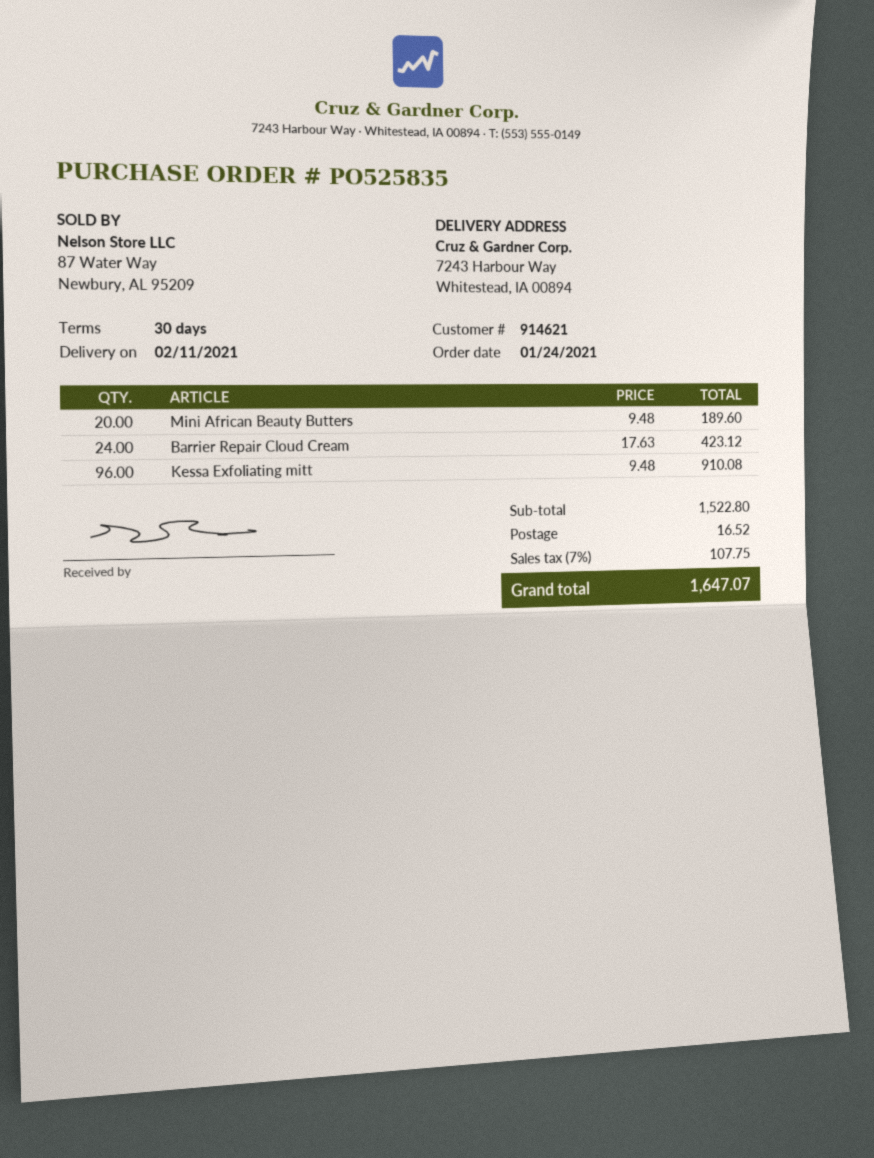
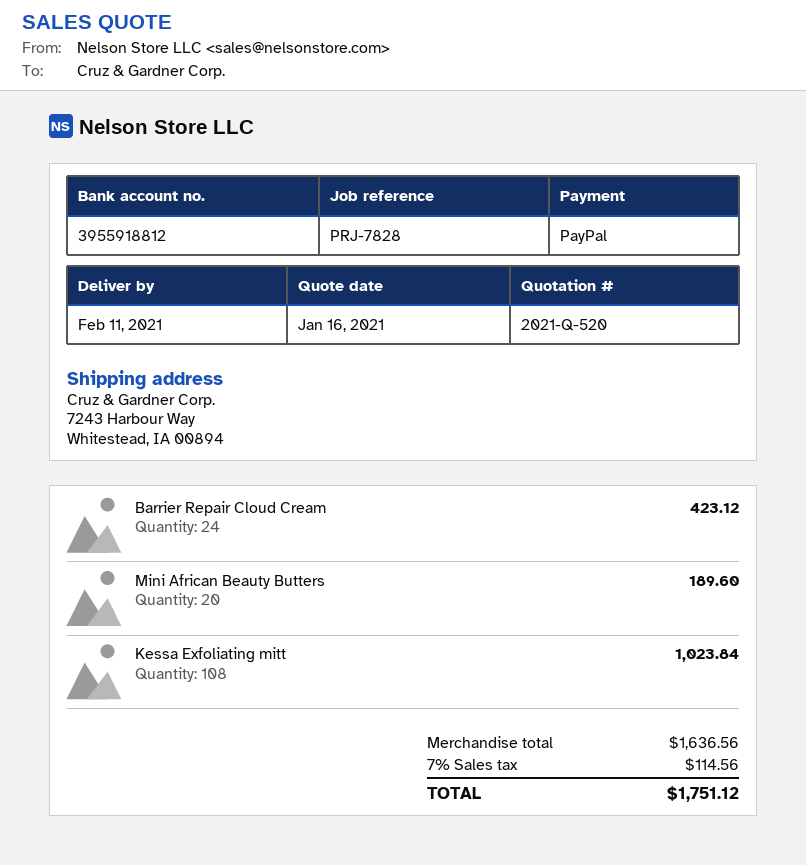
Kessa Exfoliating mitt: 96 for 910.08 -> 108 for 1023.84
subtotal: 1522.80 -> 1636.56
shipping: 16.52 -> none
tax: 7% = 107.75 -> 7% = 114.56
total: 1647.07 -> 1751.12

